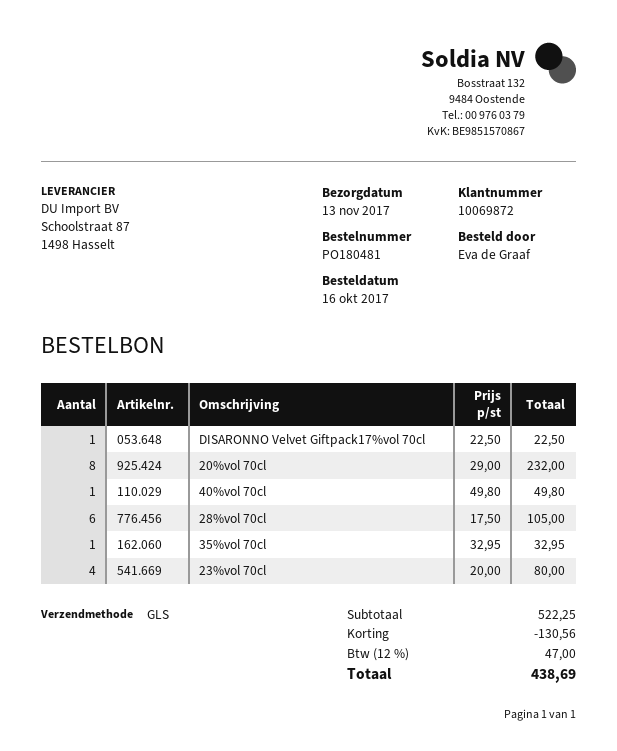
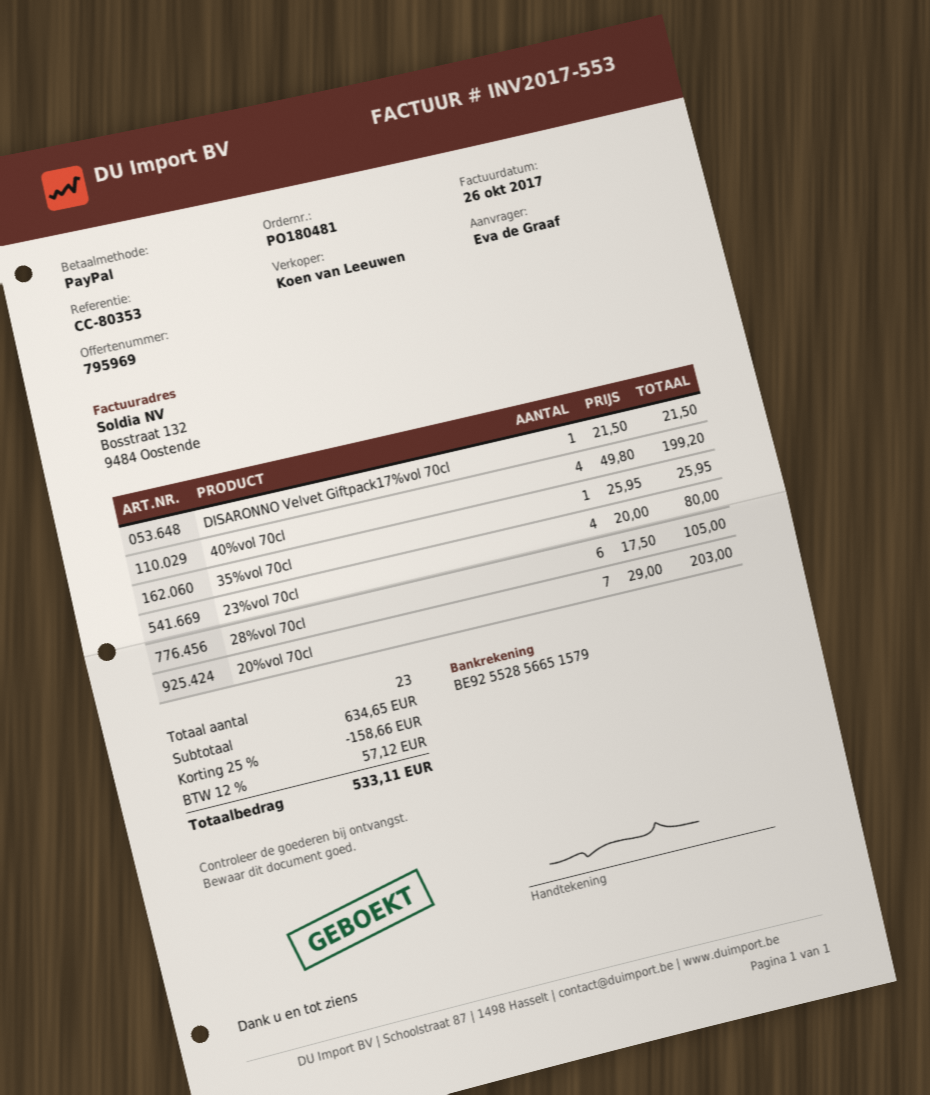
DISARONNO Velvet Giftpack17%vol 70cl: 1 x 22.50 = 22.50 -> 1 x 21.50 = 21.50
20%vol 70cl: 8 x 29.00 = 232.00 -> 7 x 29.00 = 203.00
40%vol 70cl: 1 x 49.80 = 49.80 -> 4 x 49.80 = 199.20
35%vol 70cl: 1 x 32.95 = 32.95 -> 1 x 25.95 = 25.95
subtotal: 522.25 -> 634.65
discount: 130.56 -> 158.66
tax: 12% = 47.00 -> 12% = 57.12
total: 438.69 -> 533.11

